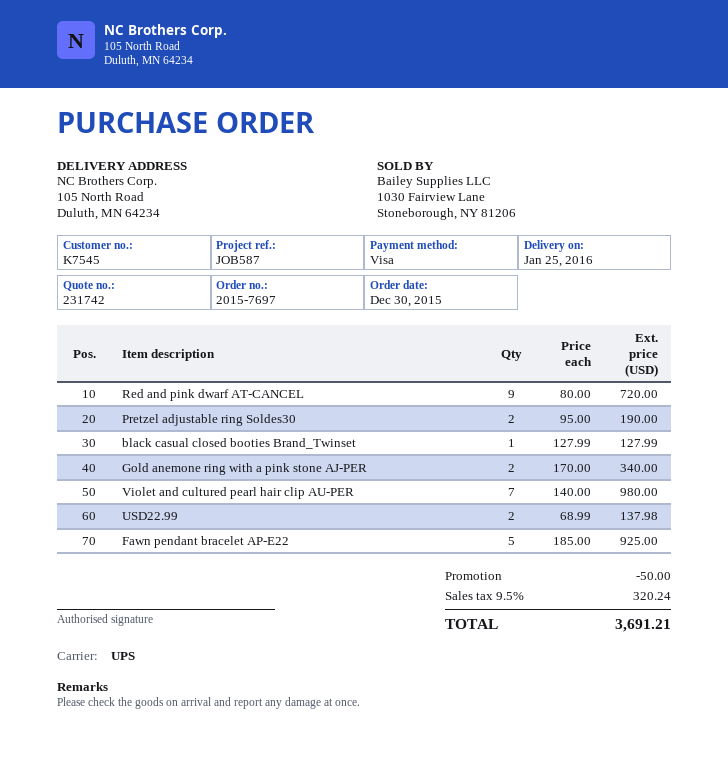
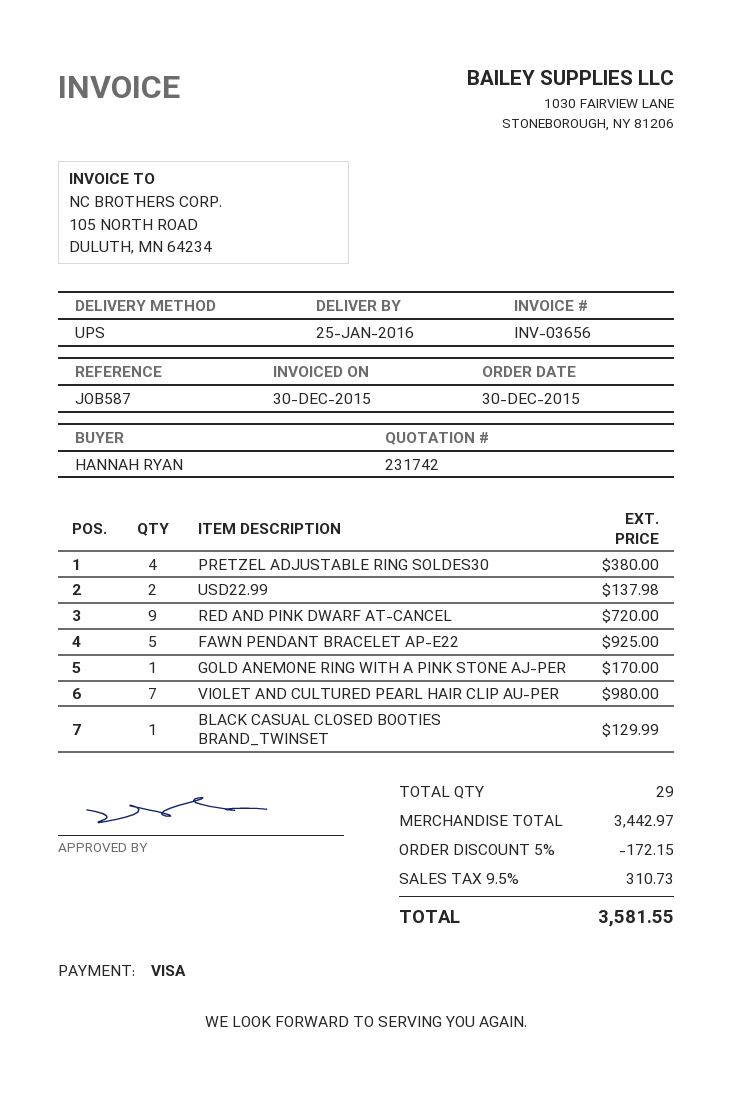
Pretzel adjustable ring Soldes30: 2 for 190.00 -> 4 for 380.00
black casual closed booties Brand_Twinset: 1 for 127.99 -> 1 for 129.99
Gold anemone ring with a pink stone AJ-PER: 2 for 340.00 -> 1 for 170.00
discount: 50.00 -> 172.15
tax: 9.5% = 320.24 -> 9.5% = 310.73
total: 3691.21 -> 3581.55

